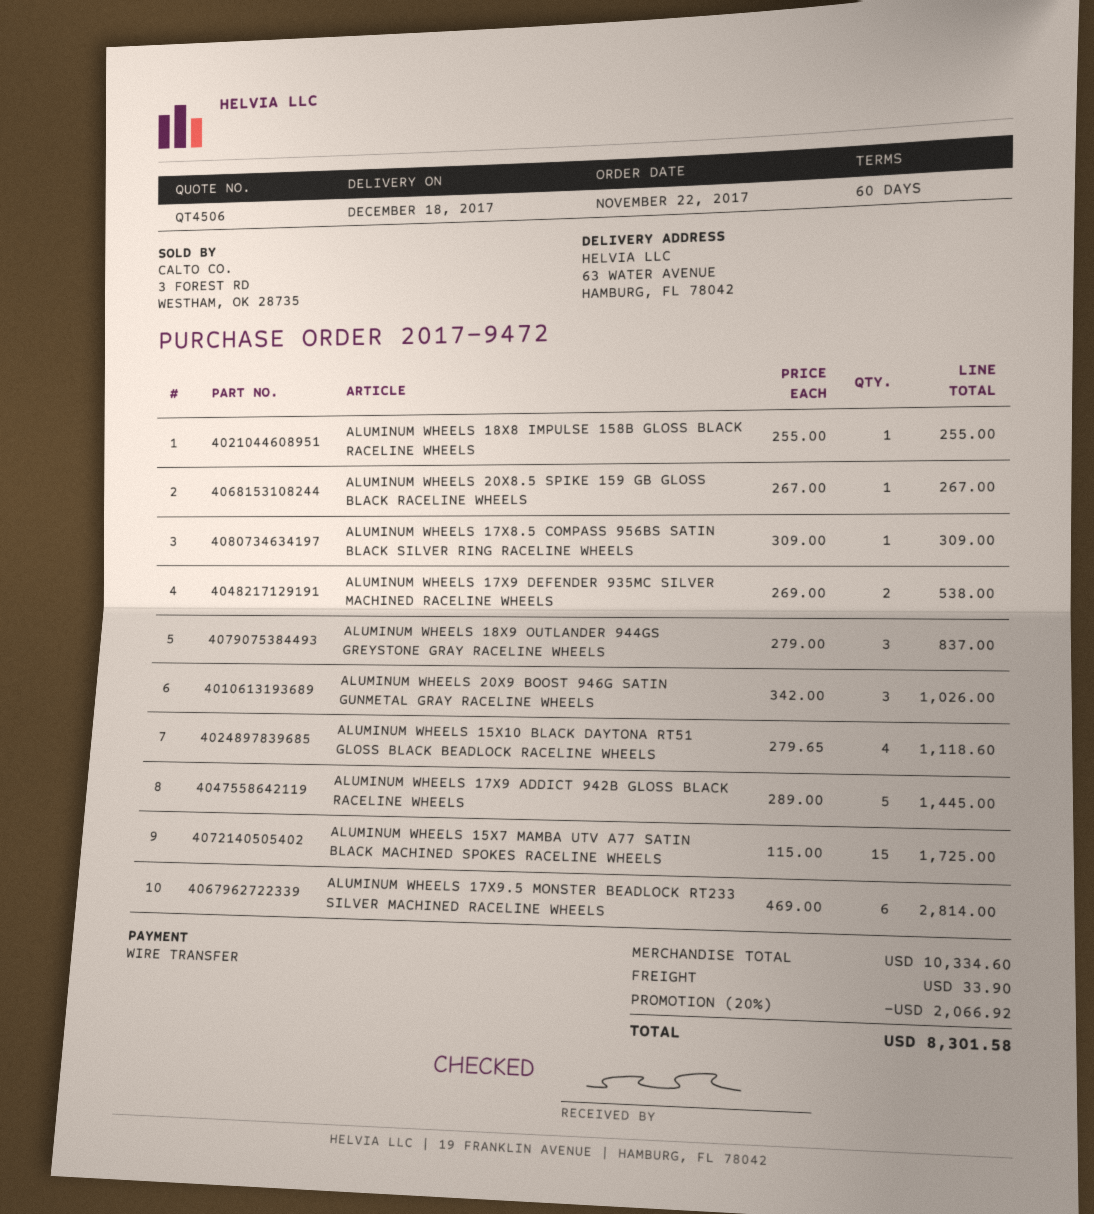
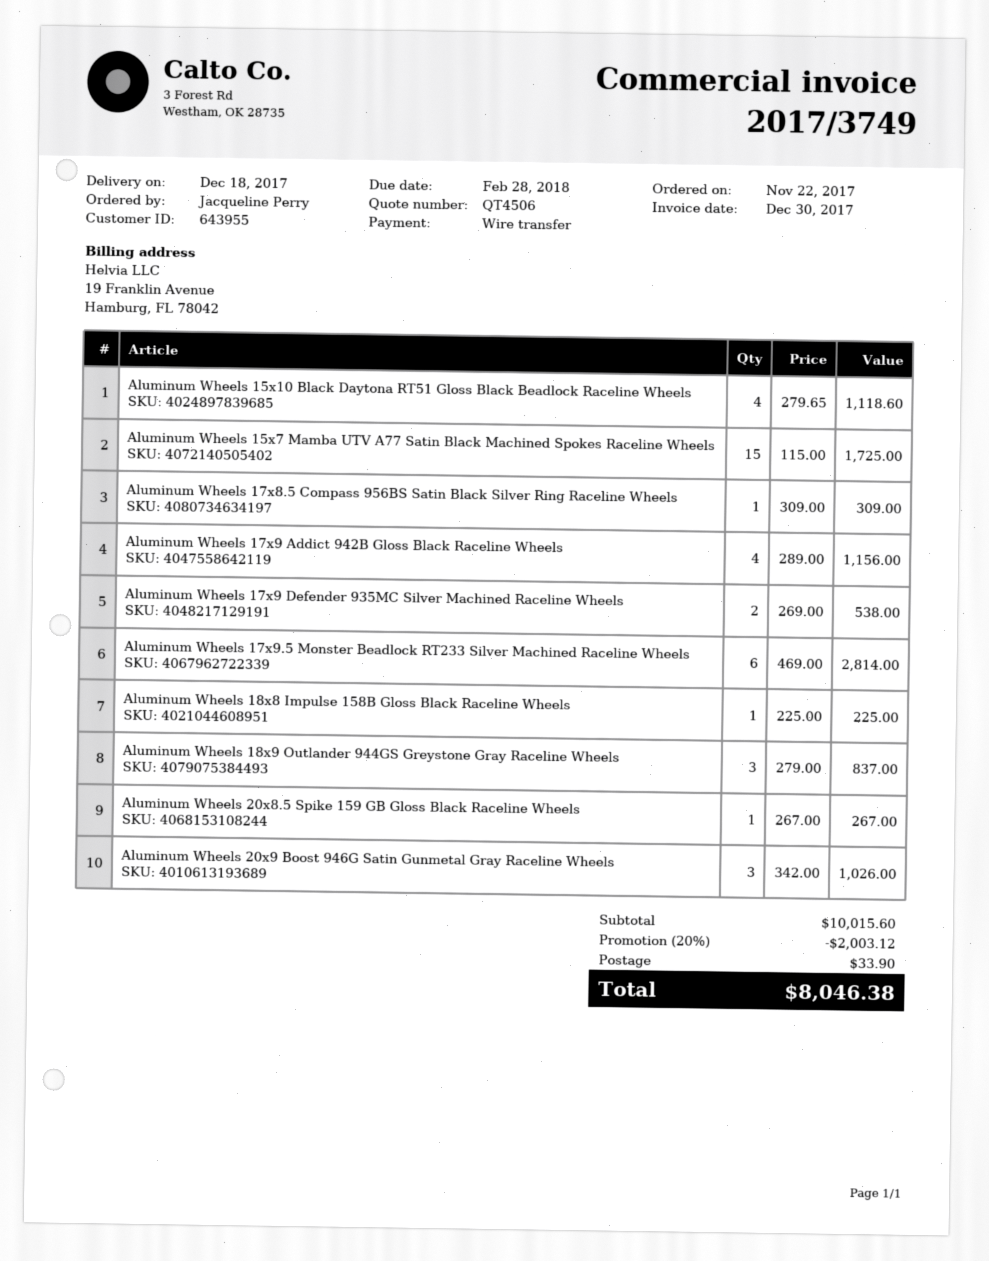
ALUMINUM WHEELS 18X8 IMPULSE 158B GLOSS BLACK RACELINE WHEELS: 1 x 255.00 = 255.00 -> 1 x 225.00 = 225.00
ALUMINUM WHEELS 17X9 ADDICT 942B GLOSS BLACK RACELINE WHEELS: 5 x 289.00 = 1445.00 -> 4 x 289.00 = 1156.00
subtotal: 10334.60 -> 10015.60
discount: 20% = 2066.92 -> 20% = 2003.12
total: 8301.58 -> 8046.38

